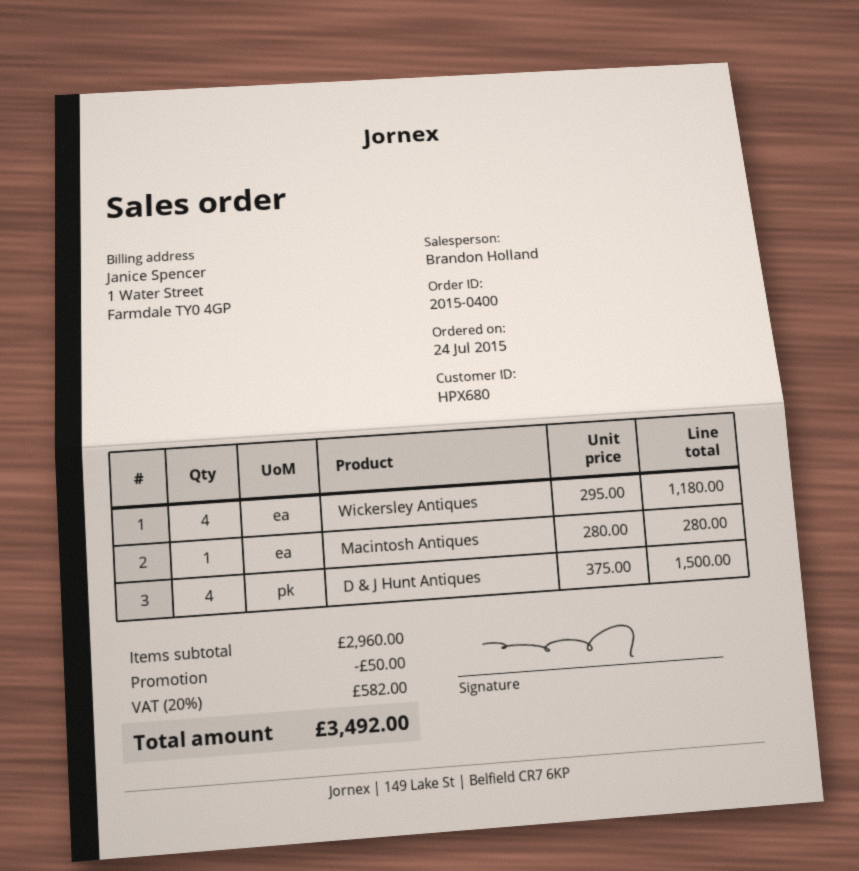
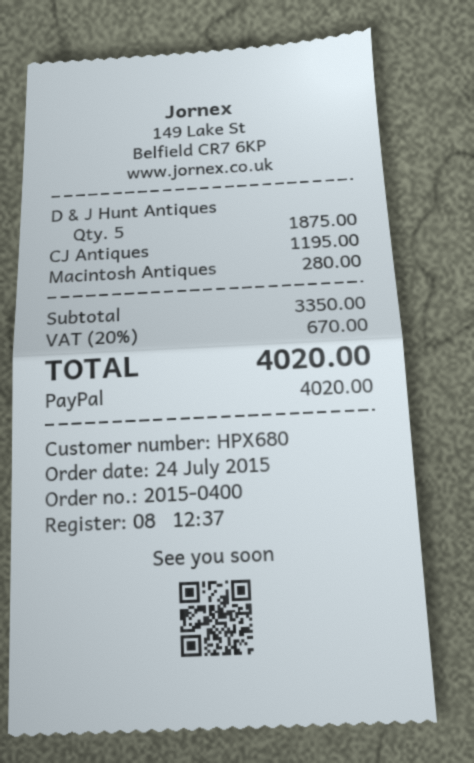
Wickersley Antiques: 4 for 1180.00 -> none
D & J Hunt Antiques: 4 for 1500.00 -> 5 for 1875.00
CJ Antiques: none -> 1 for 1195.00
subtotal: 2960.00 -> 3350.00
discount: 50.00 -> none
tax: 20% = 582.00 -> 20% = 670.00
total: 3492.00 -> 4020.00

